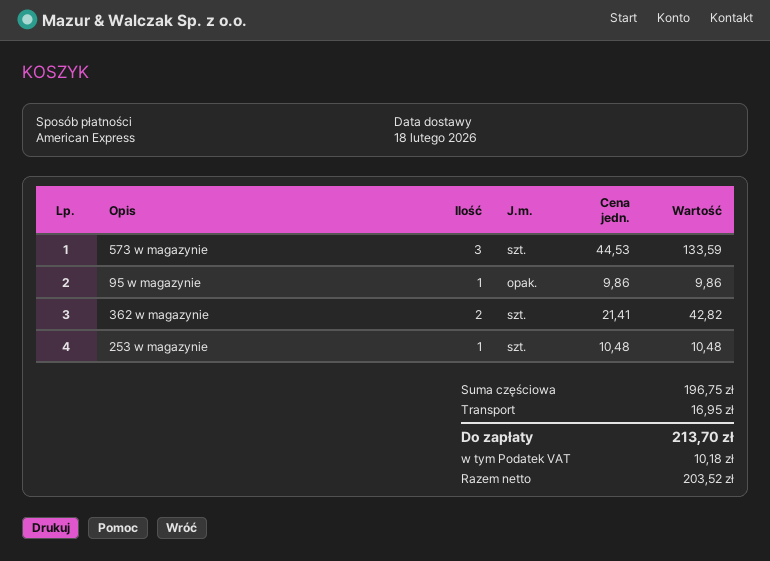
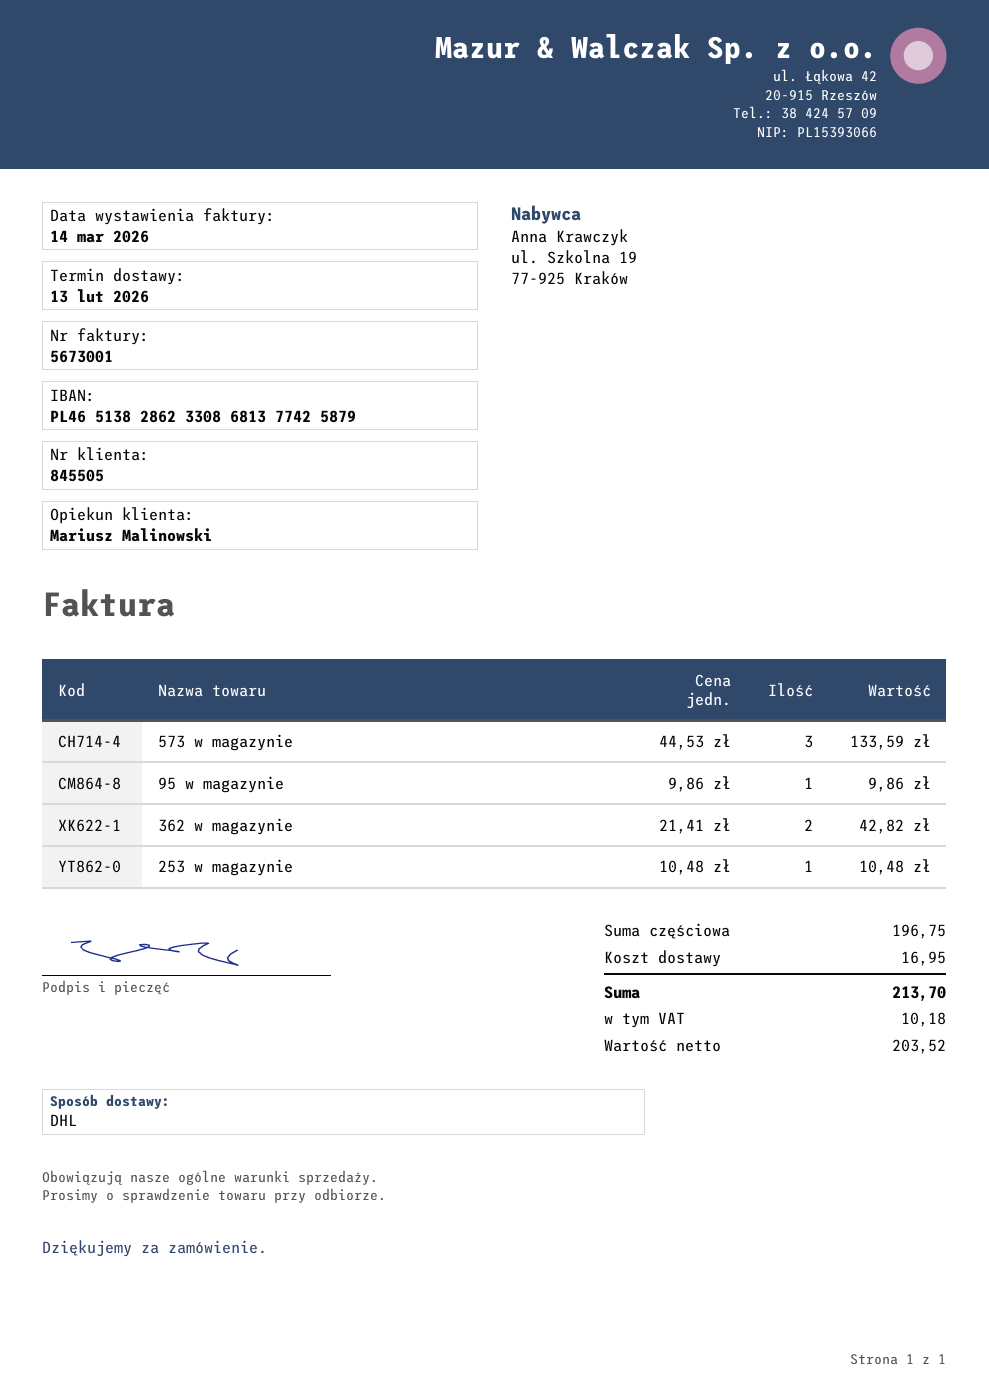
delivery date: 2026-02-18 -> 2026-02-13

